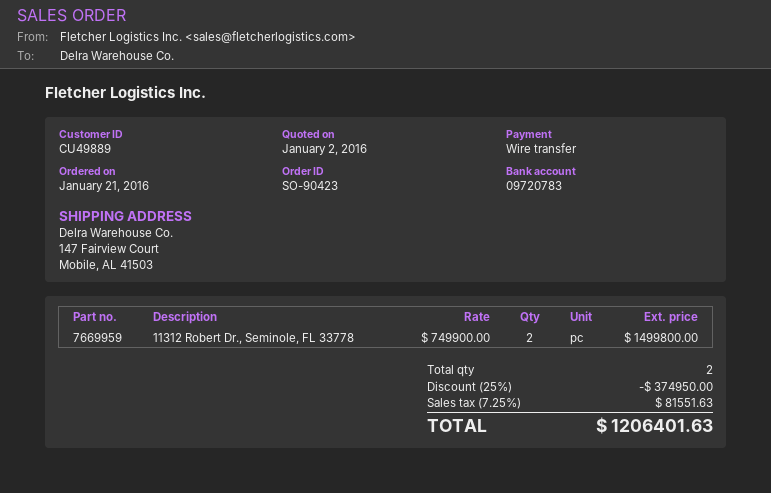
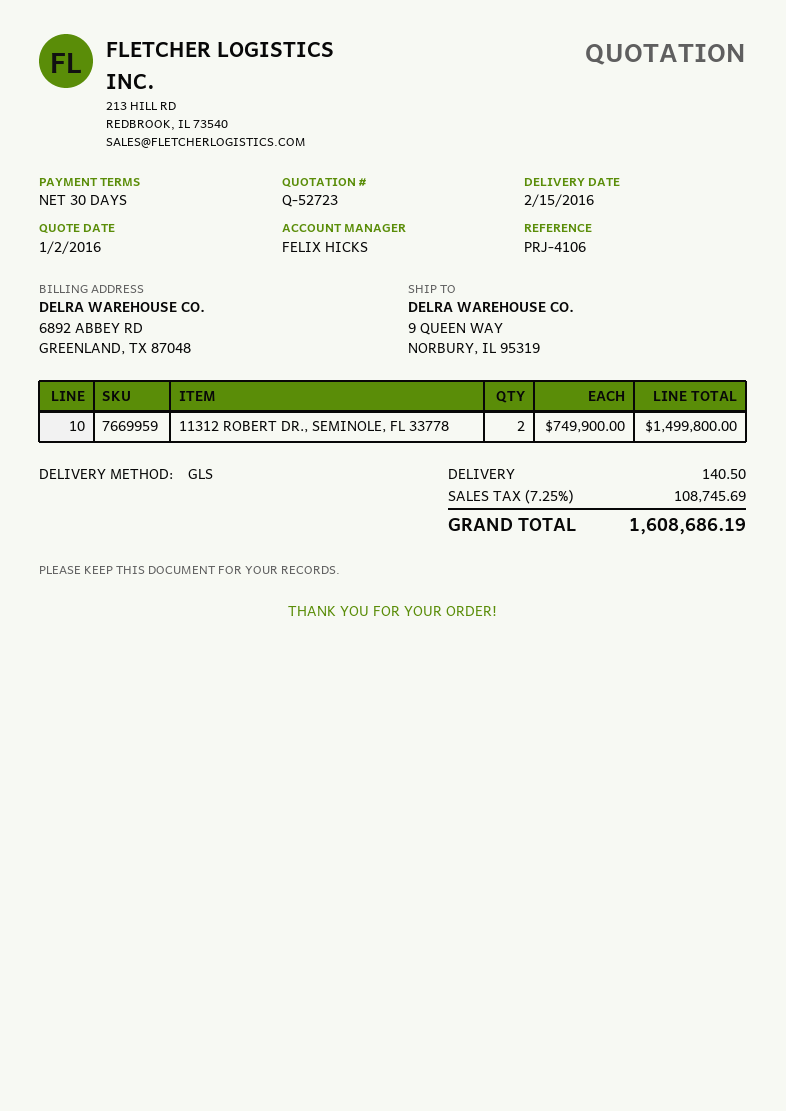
ship to: 147 Fairview Court, Mobile, AL 41503 -> 9 QUEEN WAY, NORBURY, IL 95319
discount: 25% = 374950.00 -> none
shipping: none -> 140.50
tax: 7.25% = 81551.63 -> 7.25% = 108745.69
total: 1206401.63 -> 1608686.19

